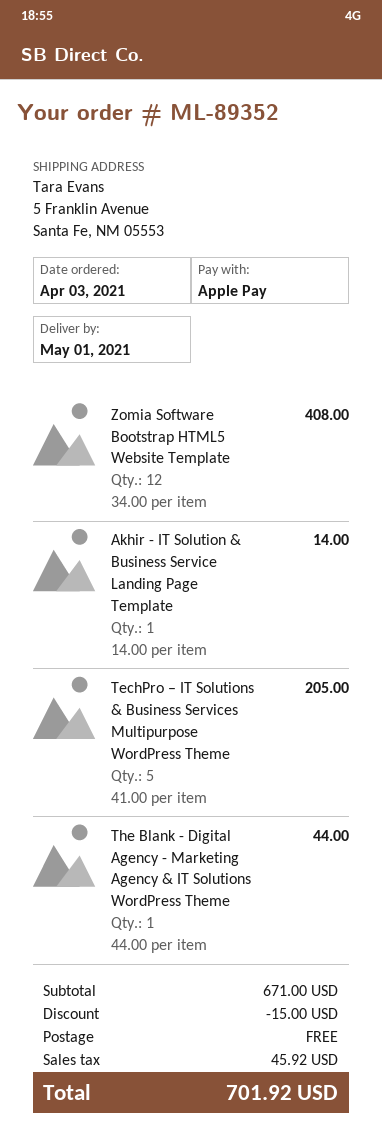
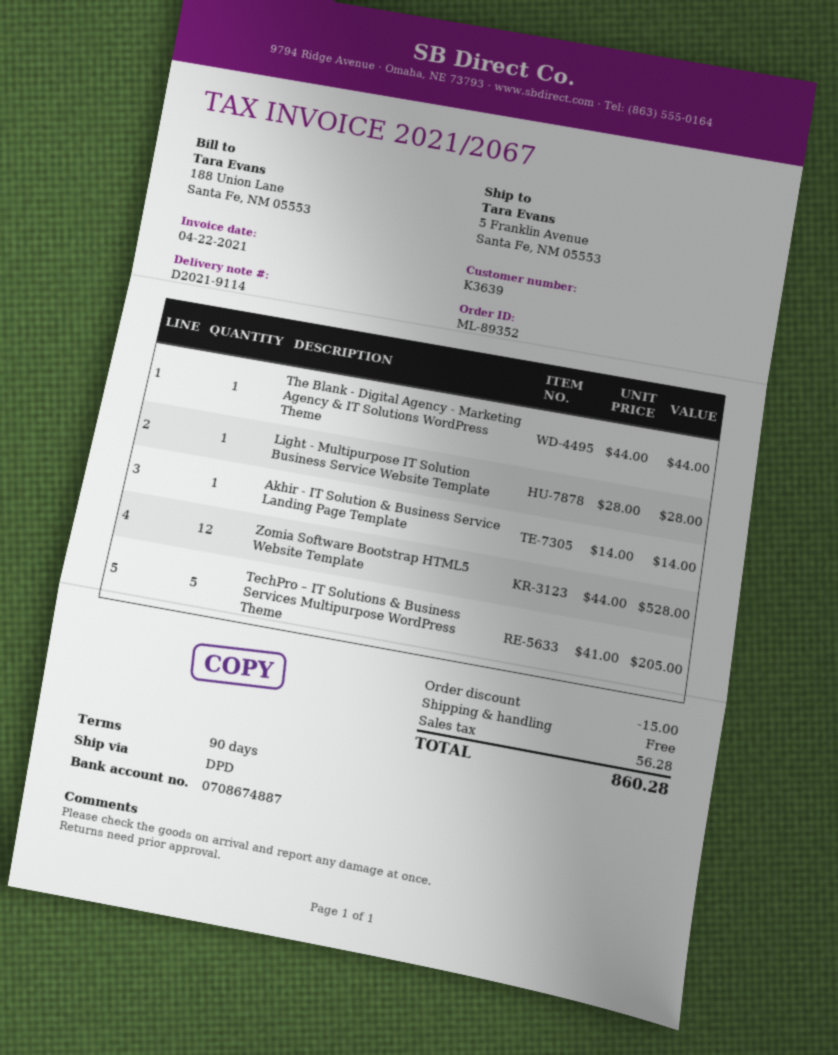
Zomia Software Bootstrap HTML5 Website Template: 12 x 34.00 = 408.00 -> 12 x 44.00 = 528.00
Light - Multipurpose IT Solution Business Service Website Template: none -> 1 x 28.00 = 28.00
tax: 45.92 -> 56.28
total: 701.92 -> 860.28

